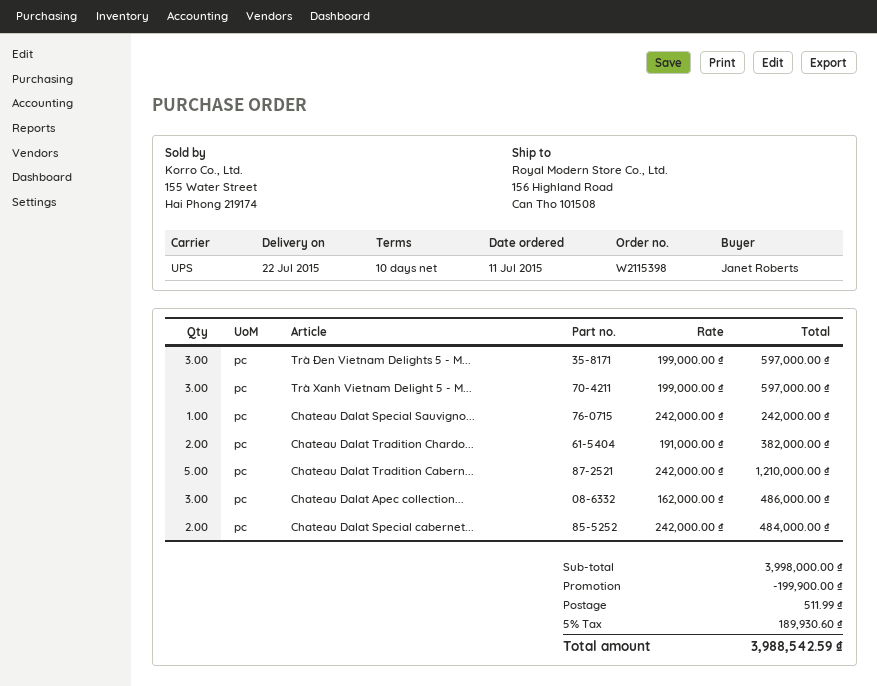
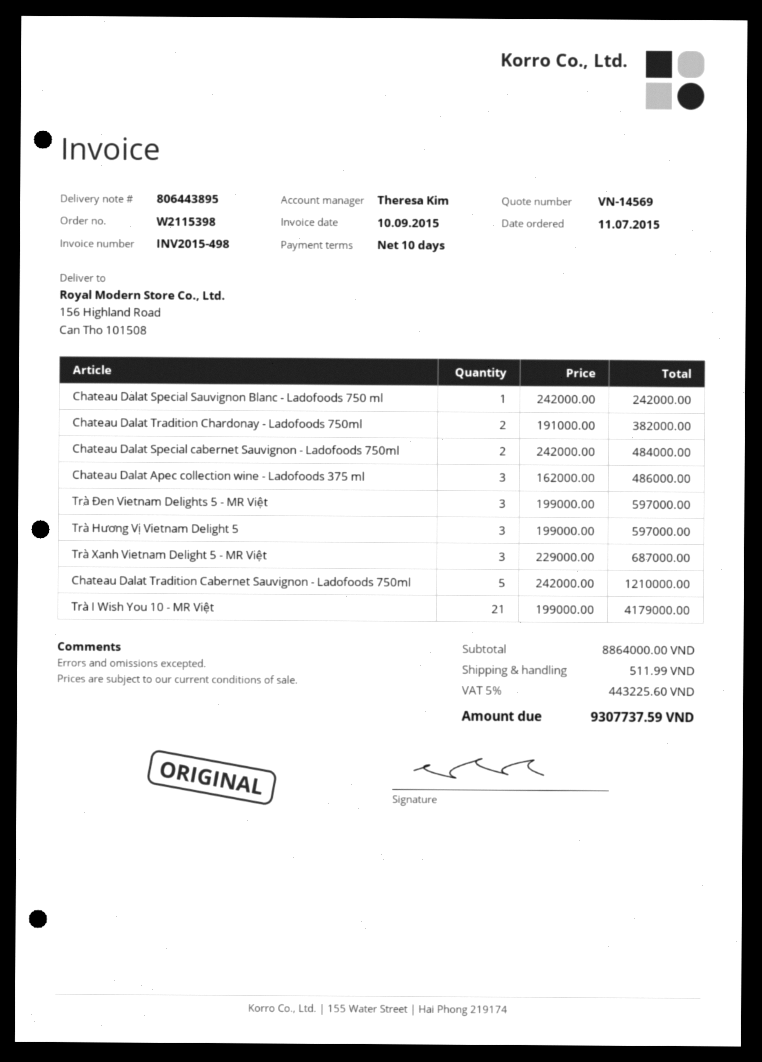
Trà Xanh Vietnam Delight 5 - M...: 3 x 199000.00 = 597000.00 -> 3 x 229000.00 = 687000.00
Trà Hương Vị Vietnam Delight 5: none -> 3 x 199000.00 = 597000.00
Trà I Wish You 10 - MR Việt: none -> 21 x 199000.00 = 4179000.00
subtotal: 3998000.00 -> 8864000.00
discount: 199900.00 -> none
tax: 5% = 189930.60 -> 5% = 443225.60
total: 3988542.59 -> 9307737.59

